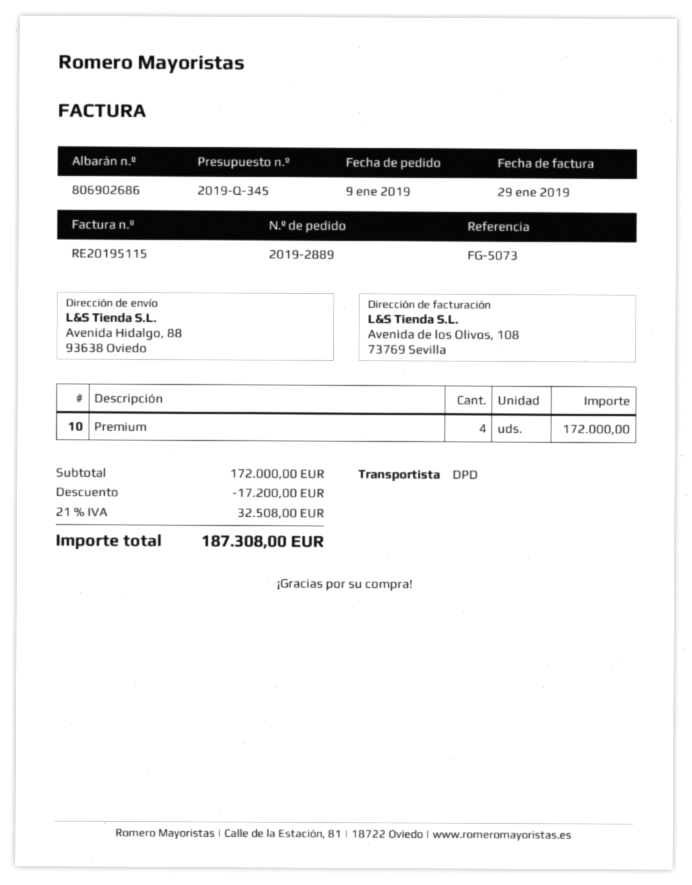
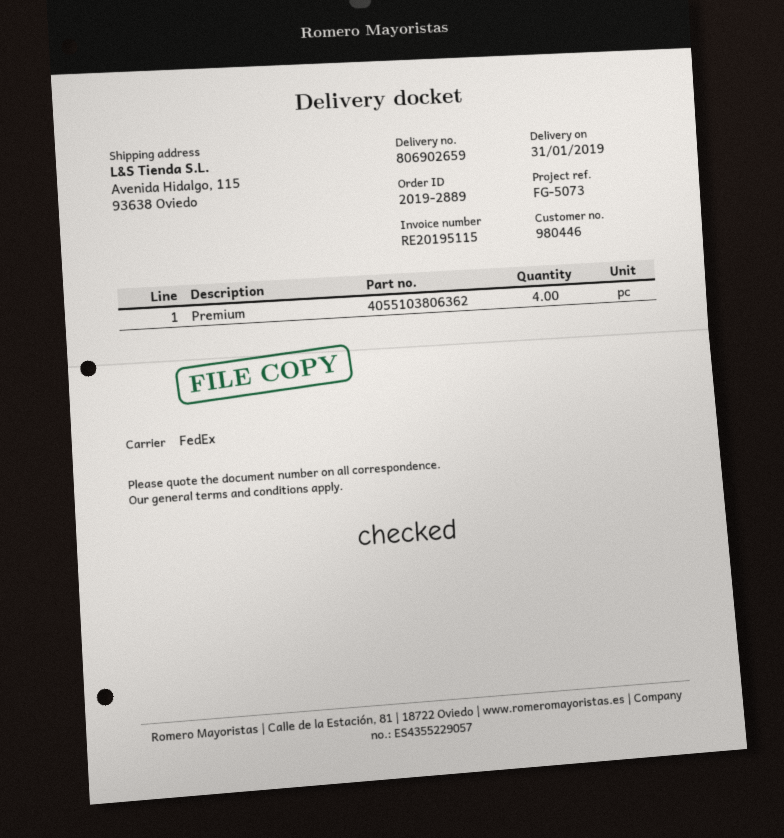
delivery note number: 806902686 -> 806902659
shipping method: DPD -> FedEx
ship to: Avenida Hidalgo, 88, 93638 Oviedo -> Avenida Hidalgo, 115, 93638 Oviedo

